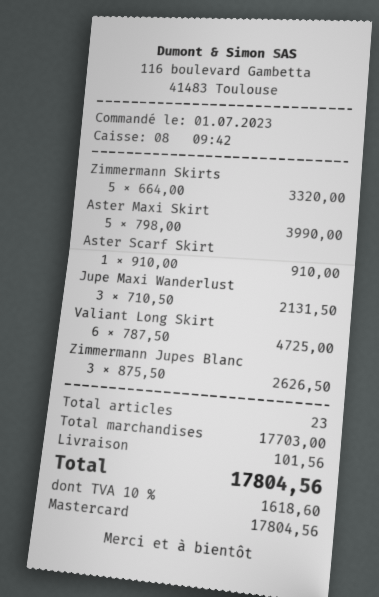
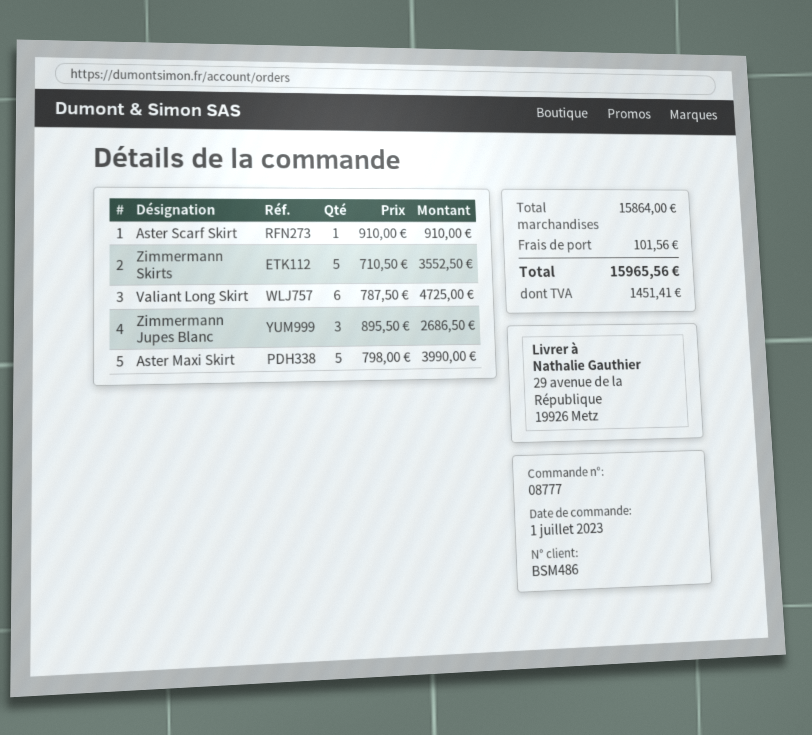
Zimmermann Skirts: 5 x 664.00 = 3320.00 -> 5 x 710.50 = 3552.50
Jupe Maxi Wanderlust: 3 x 710.50 = 2131.50 -> none
Zimmermann Jupes Blanc: 3 x 875.50 = 2626.50 -> 3 x 895.50 = 2686.50
subtotal: 17703.00 -> 15864.00
tax: 1618.60 -> 1451.41
total: 17804.56 -> 15965.56

